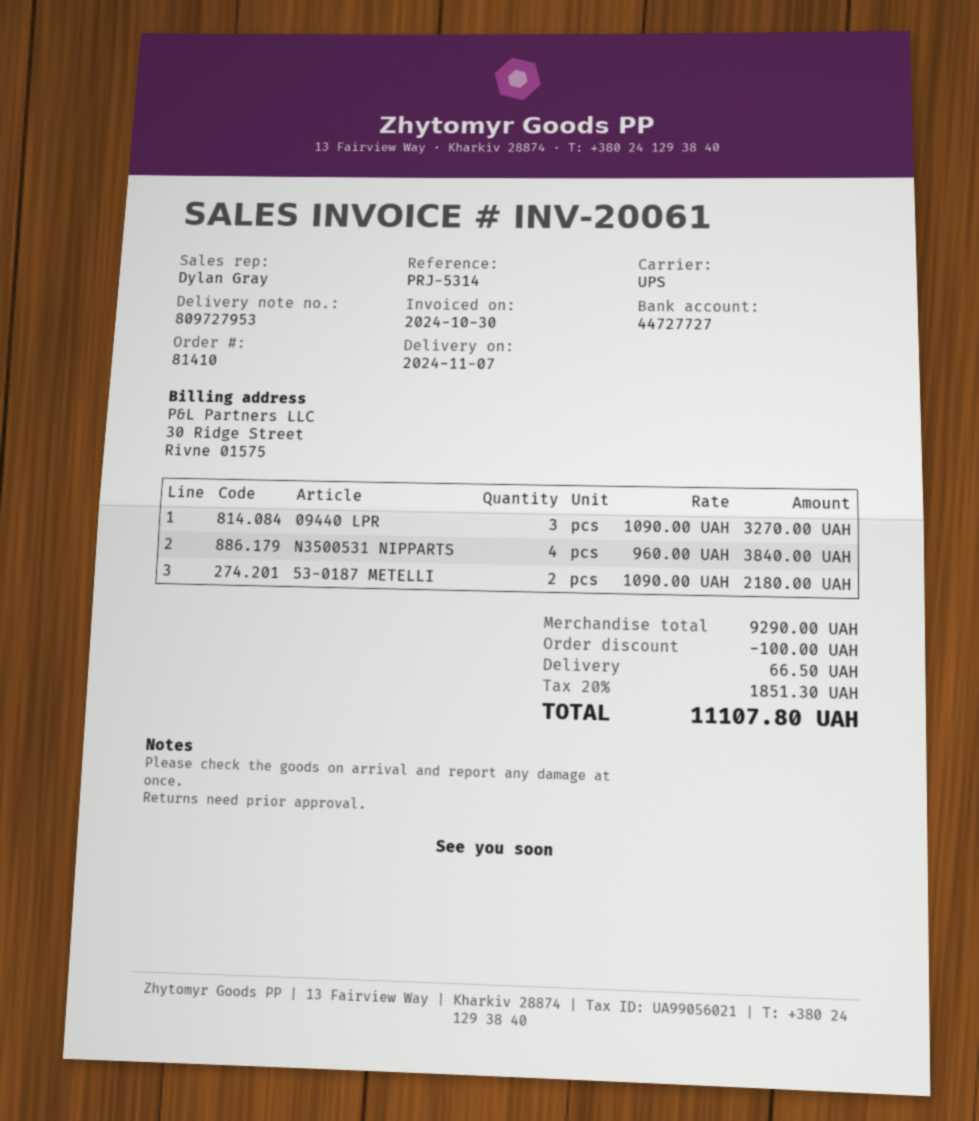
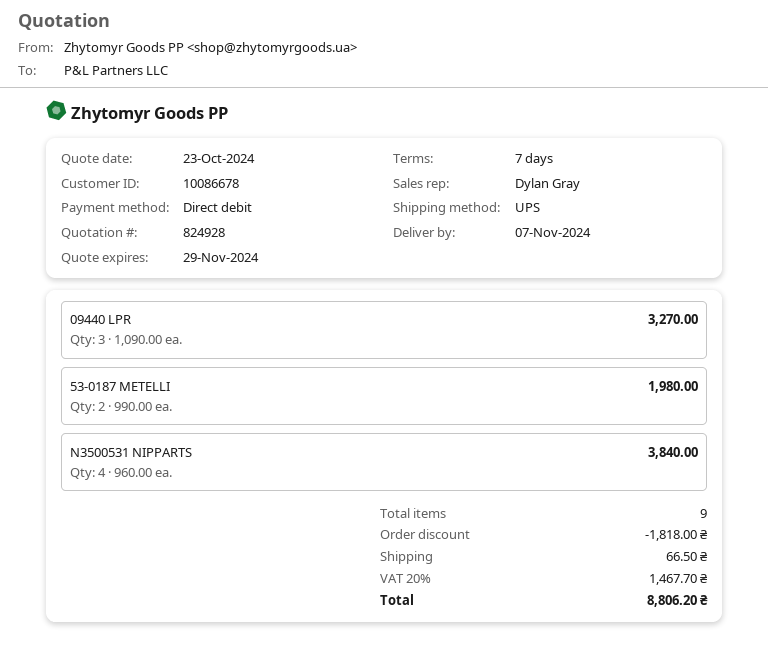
53-0187 METELLI: 2 x 1090.00 = 2180.00 -> 2 x 990.00 = 1980.00
discount: 100.00 -> 1818.00
tax: 20% = 1851.30 -> 20% = 1467.70
total: 11107.80 -> 8806.20

